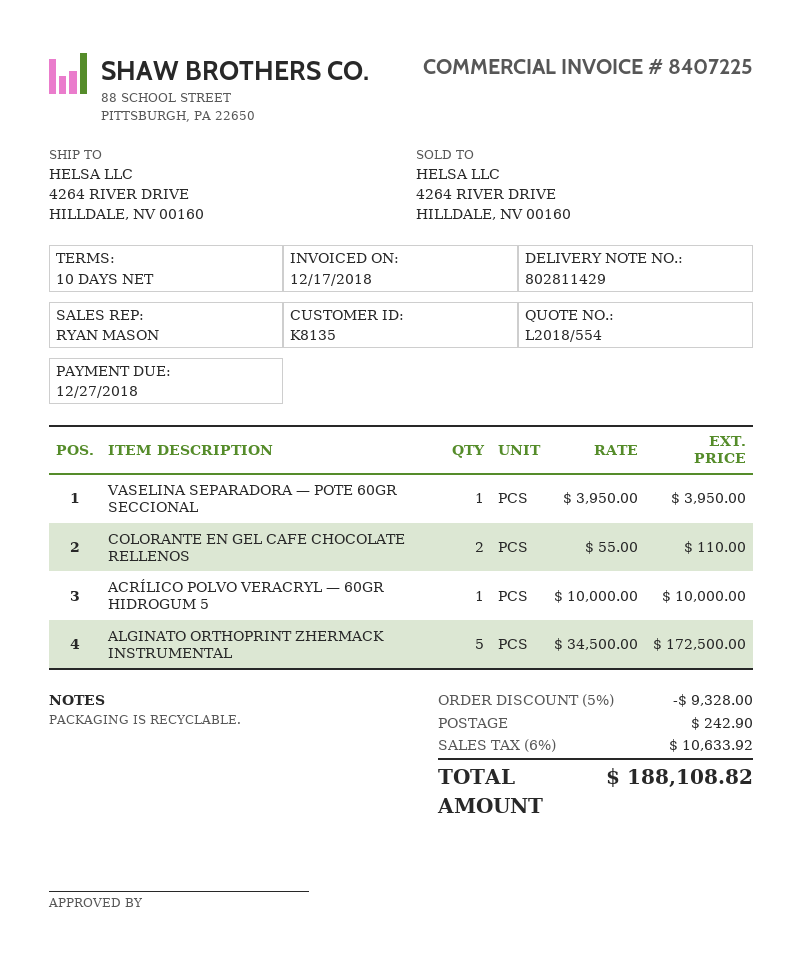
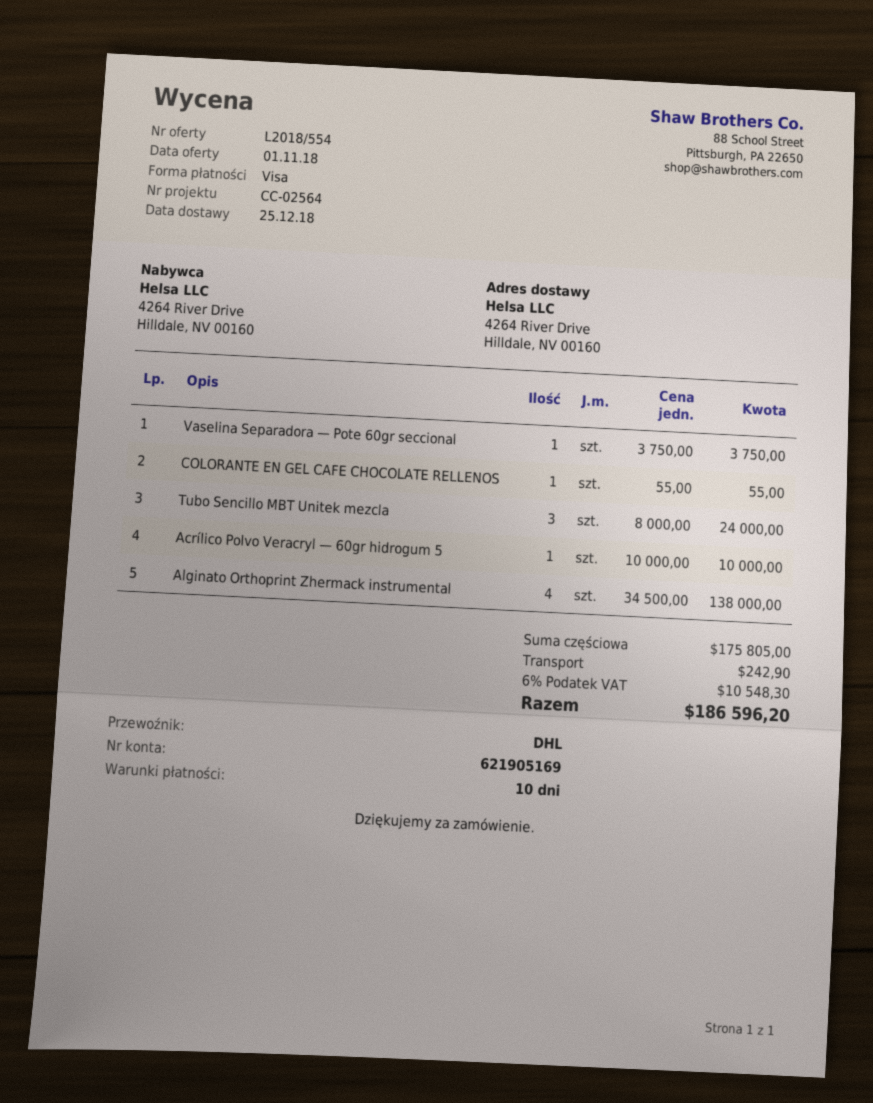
VASELINA SEPARADORA — POTE 60GR SECCIONAL: 1 x 3950.00 = 3950.00 -> 1 x 3750.00 = 3750.00
COLORANTE EN GEL CAFE CHOCOLATE RELLENOS: 2 x 55.00 = 110.00 -> 1 x 55.00 = 55.00
ALGINATO ORTHOPRINT ZHERMACK INSTRUMENTAL: 5 x 34500.00 = 172500.00 -> 4 x 34500.00 = 138000.00
Tubo Sencillo MBT Unitek mezcla: none -> 3 x 8000.00 = 24000.00
discount: 5% = 9328.00 -> none
tax: 6% = 10633.92 -> 6% = 10548.30
total: 188108.82 -> 186596.20

